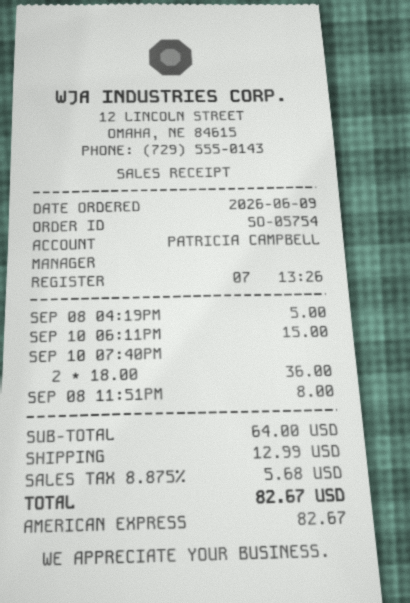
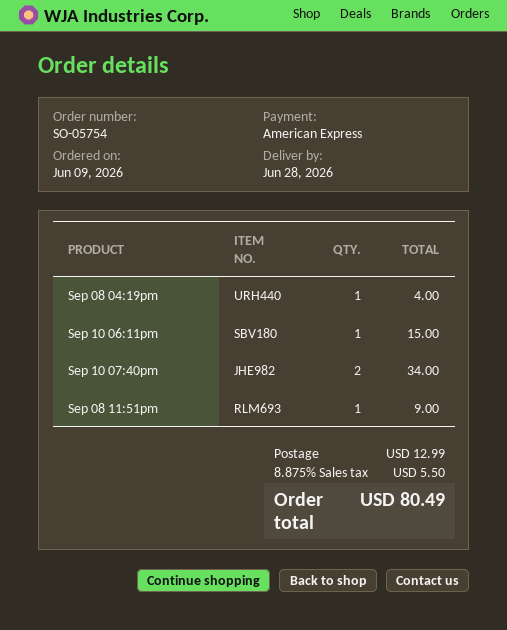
SEP 08 04:19PM: 1 for 5.00 -> 1 for 4.00
SEP 10 07:40PM: 2 for 36.00 -> 2 for 34.00
SEP 08 11:51PM: 1 for 8.00 -> 1 for 9.00
tax: 8.875% = 5.68 -> 8.875% = 5.50
total: 82.67 -> 80.49

